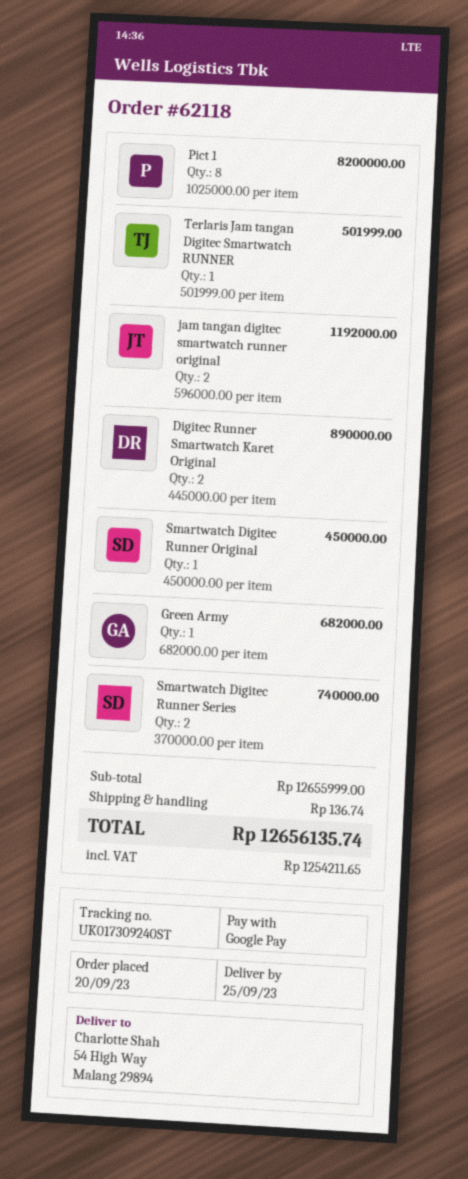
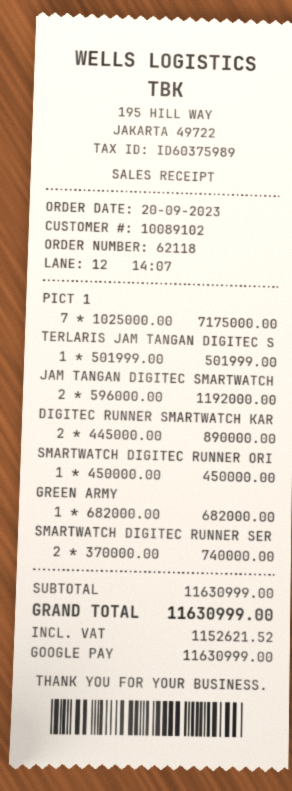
Pict 1: 8 x 1025000.00 = 8200000.00 -> 7 x 1025000.00 = 7175000.00
subtotal: 12655999.00 -> 11630999.00
shipping: 136.74 -> none
tax: 1254211.65 -> 1152621.52
total: 12656135.74 -> 11630999.00

